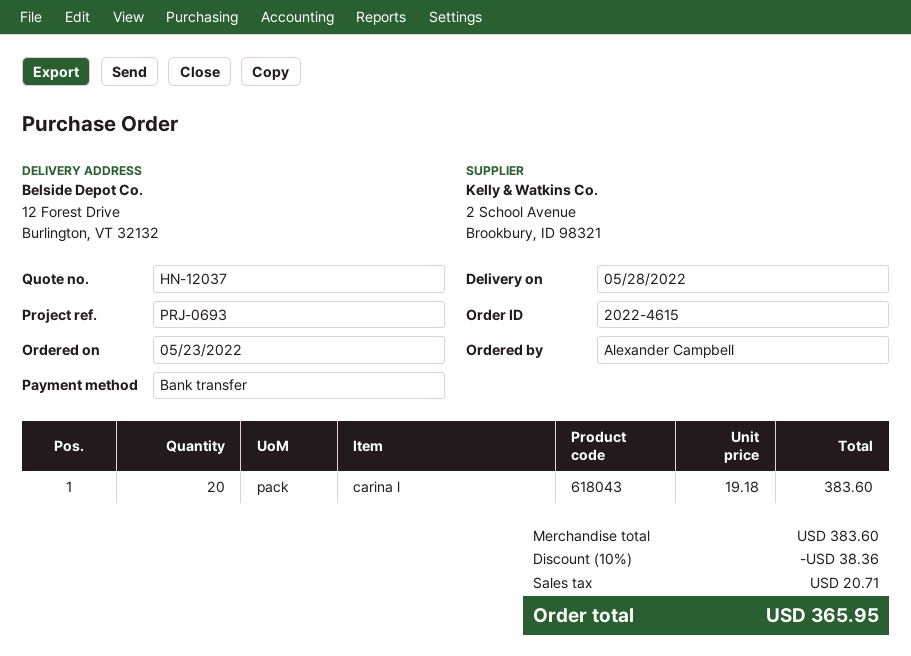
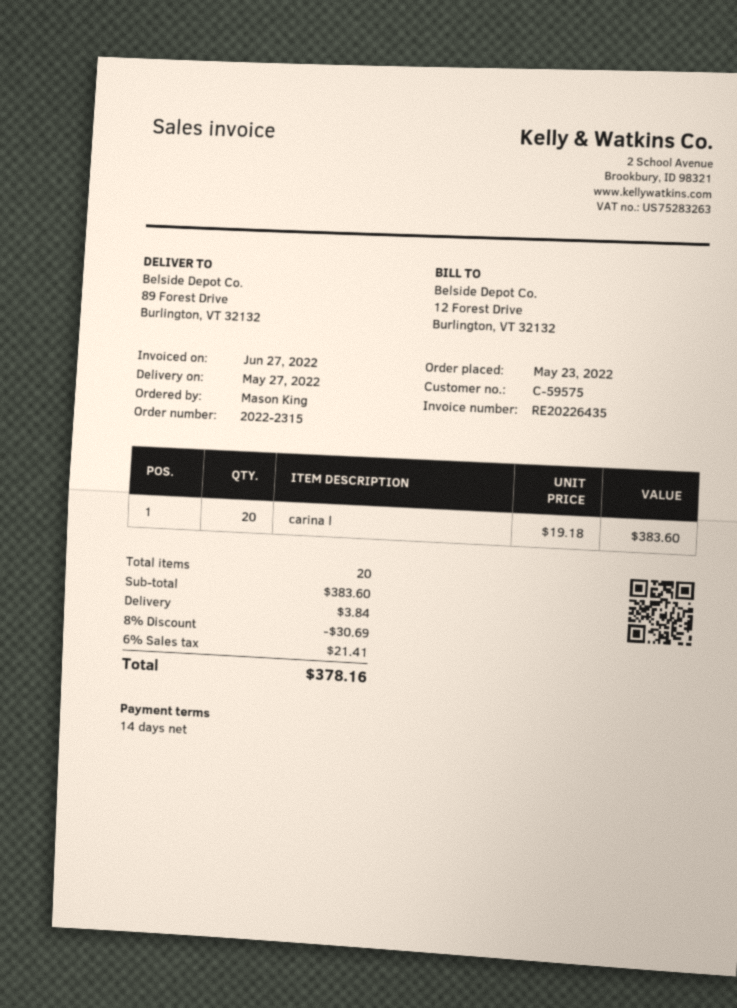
order number: 2022-4615 -> 2022-2315
delivery date: 2022-05-28 -> 2022-05-27
ordered by: Alexander Campbell -> Mason King
ship to: 12 Forest Drive, Burlington, VT 32132 -> 89 Forest Drive, Burlington, VT 32132
discount: 10% = 38.36 -> 8% = 30.69
shipping: none -> 3.84
tax: 20.71 -> 21.41
total: 365.95 -> 378.16

